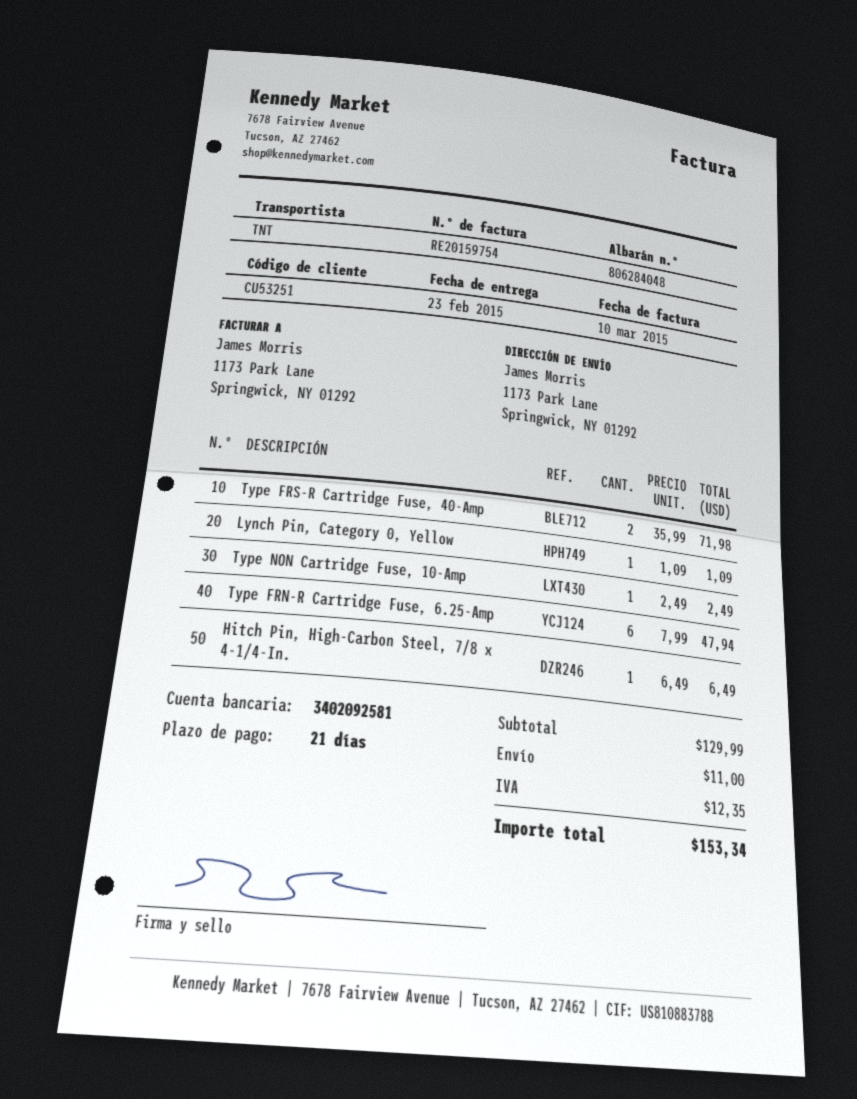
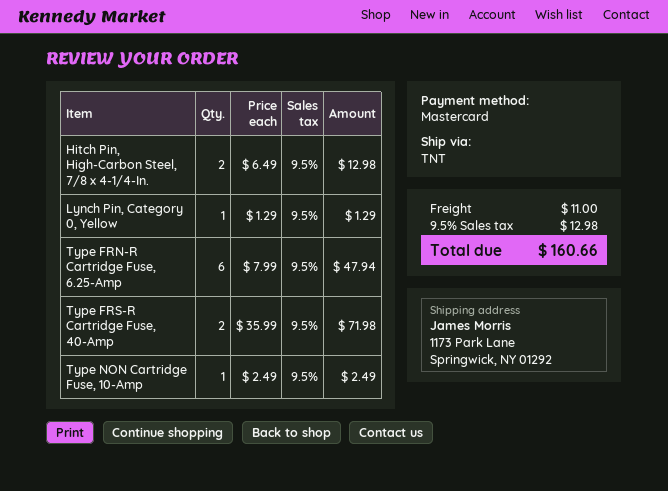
Lynch Pin, Category 0, Yellow: 1 x 1.09 = 1.09 -> 1 x 1.29 = 1.29
Hitch Pin, High-Carbon Steel, 7/8 x 4-1/4-In.: 1 x 6.49 = 6.49 -> 2 x 6.49 = 12.98
tax: 12.35 -> 12.98
total: 153.34 -> 160.66

